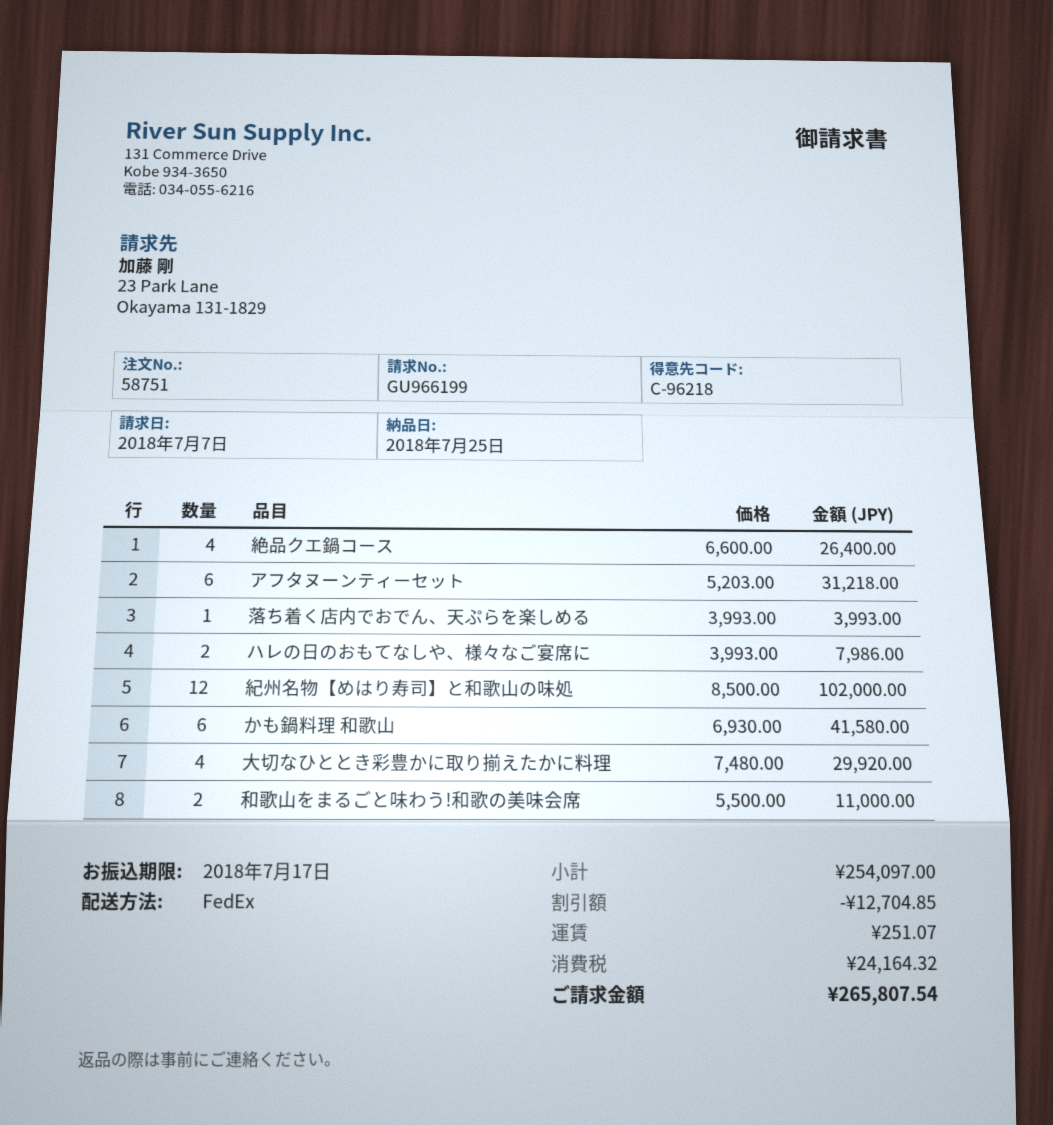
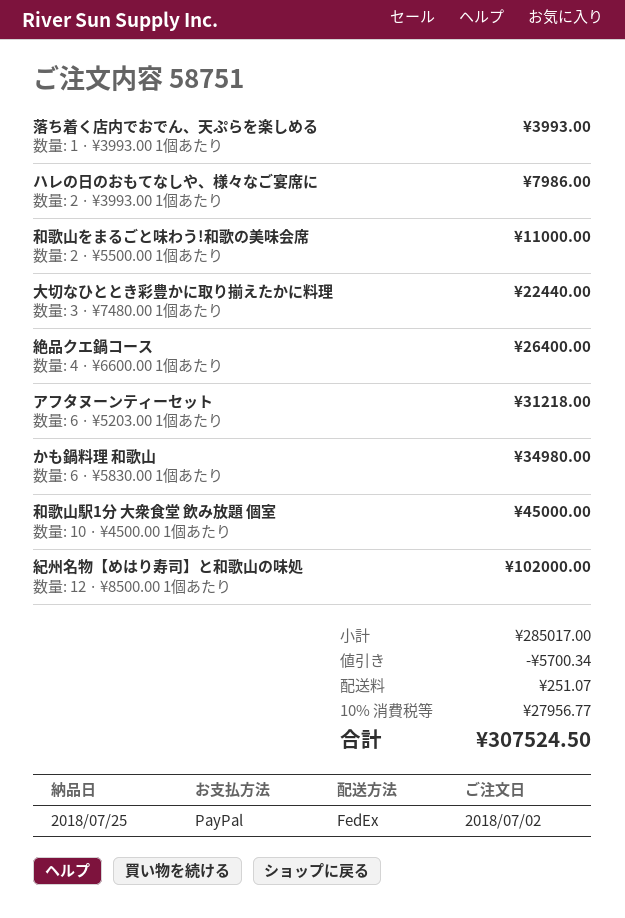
かも鍋料理 和歌山: 6 x 6930.00 = 41580.00 -> 6 x 5830.00 = 34980.00
大切なひととき彩豊かに取り揃えたかに料理: 4 x 7480.00 = 29920.00 -> 3 x 7480.00 = 22440.00
和歌山駅1分 大衆食堂 飲み放題 個室: none -> 10 x 4500.00 = 45000.00
subtotal: 254097.00 -> 285017.00
discount: 12704.85 -> 5700.34
tax: 24164.32 -> 27956.77
total: 265807.54 -> 307524.50

